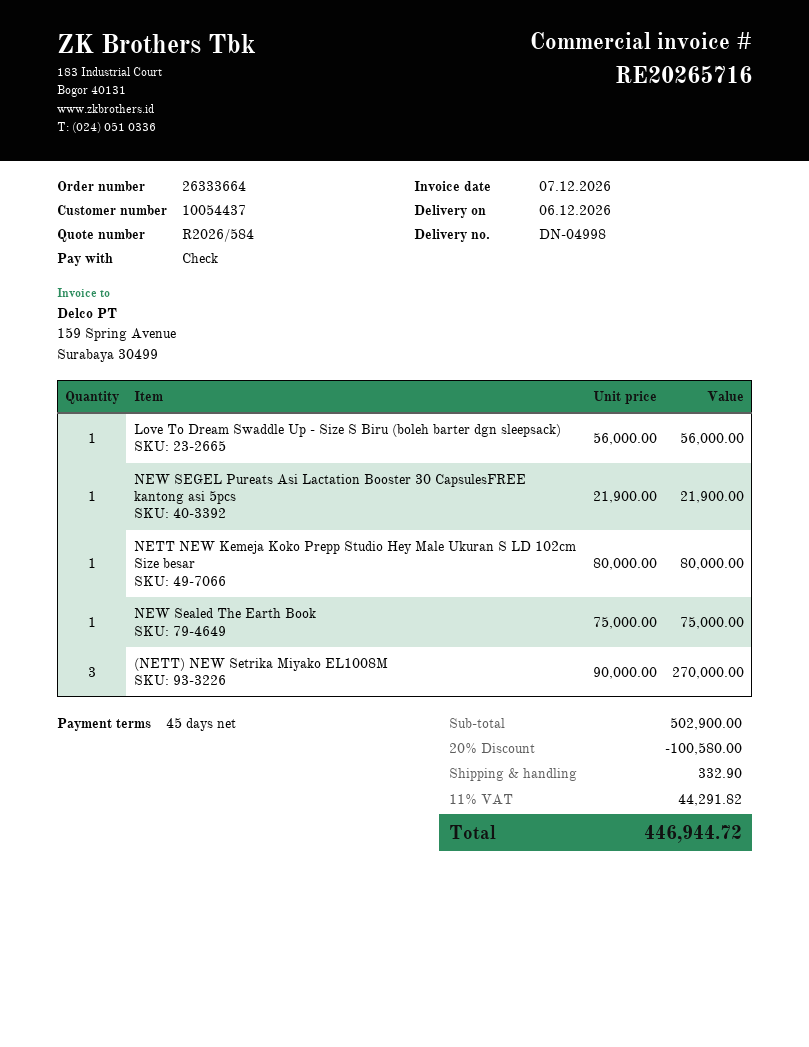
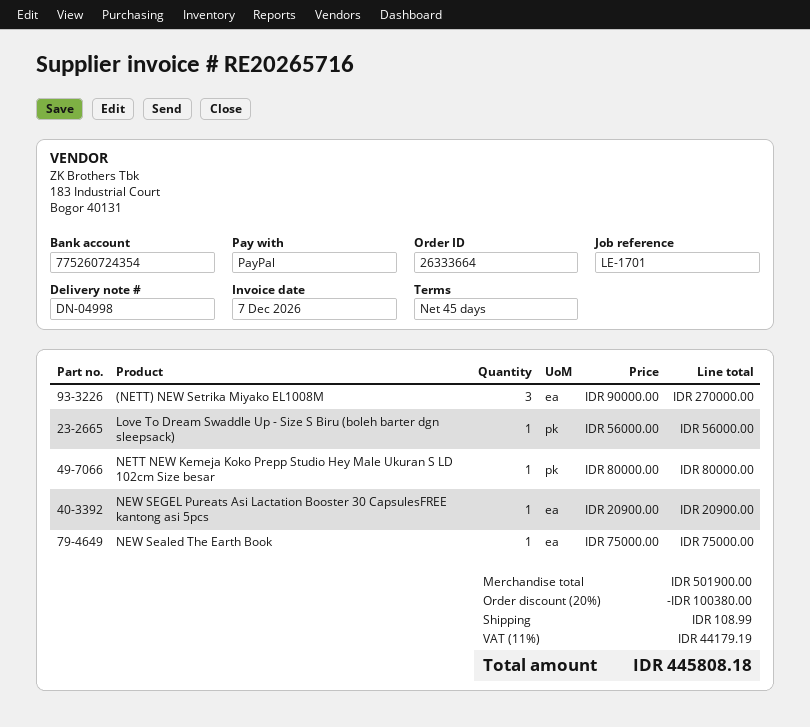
payment method: cheque -> PayPal
NEW SEGEL Pureats Asi Lactation Booster 30 CapsulesFREE kantong asi 5pcs: 1 x 21900.00 = 21900.00 -> 1 x 20900.00 = 20900.00
subtotal: 502900.00 -> 501900.00
discount: 20% = 100580.00 -> 20% = 100380.00
shipping: 332.90 -> 108.99
tax: 11% = 44291.82 -> 11% = 44179.19
total: 446944.72 -> 445808.18

